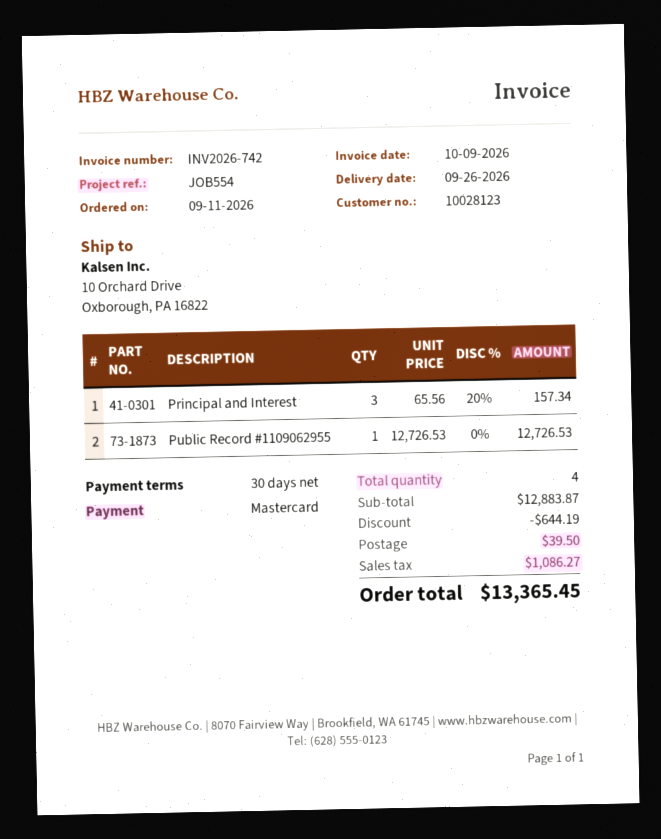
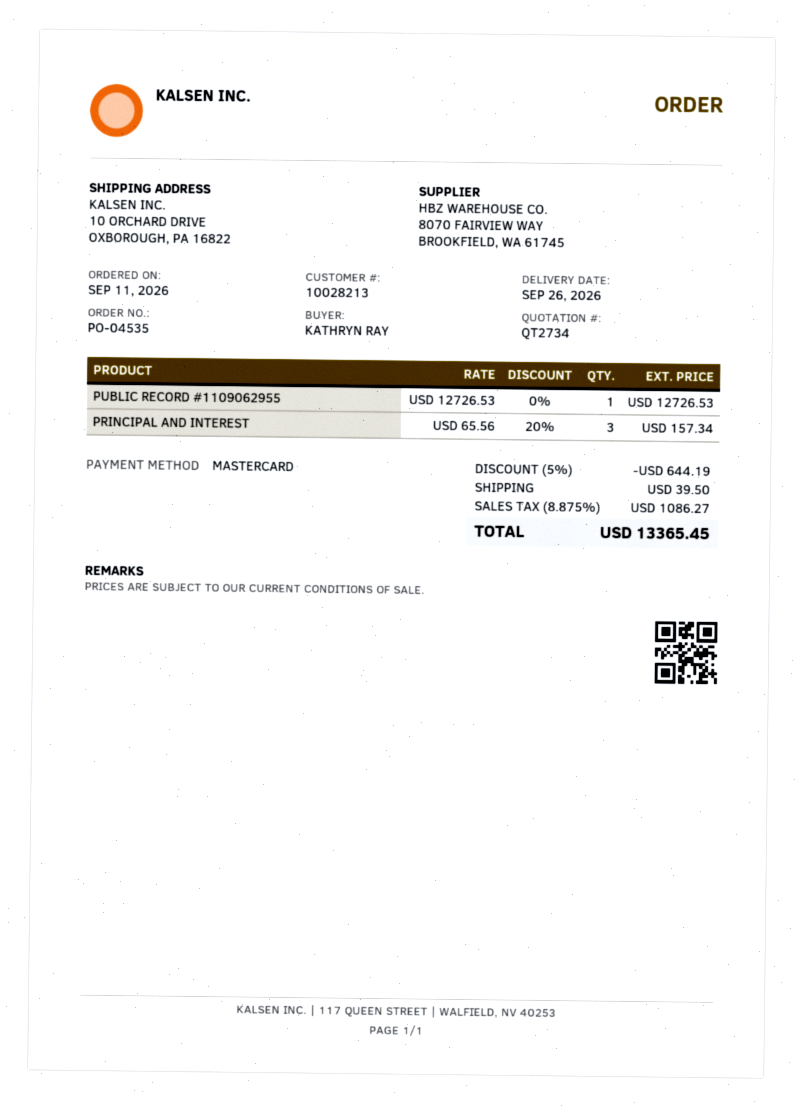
customer number: 10028123 -> 10028213

